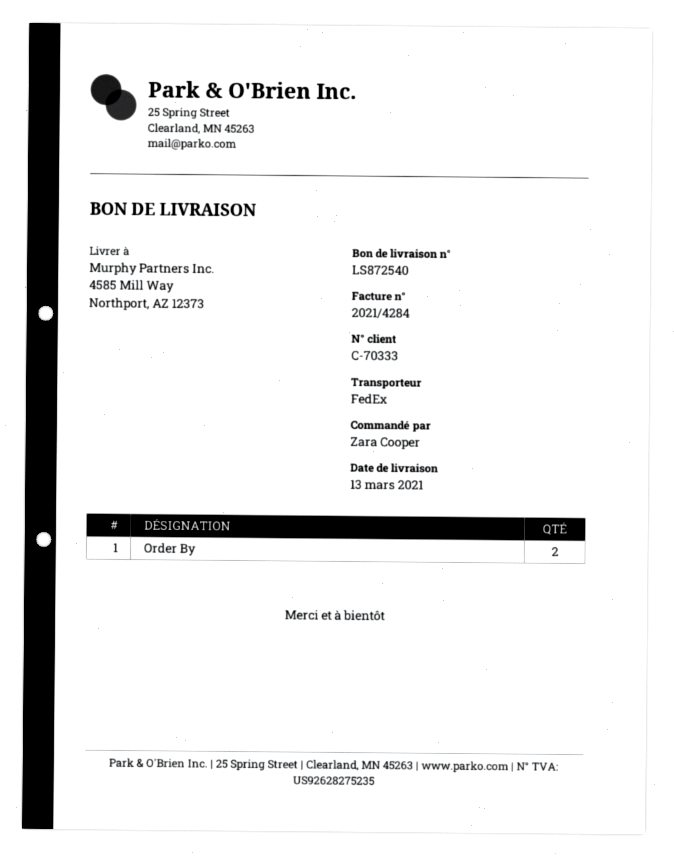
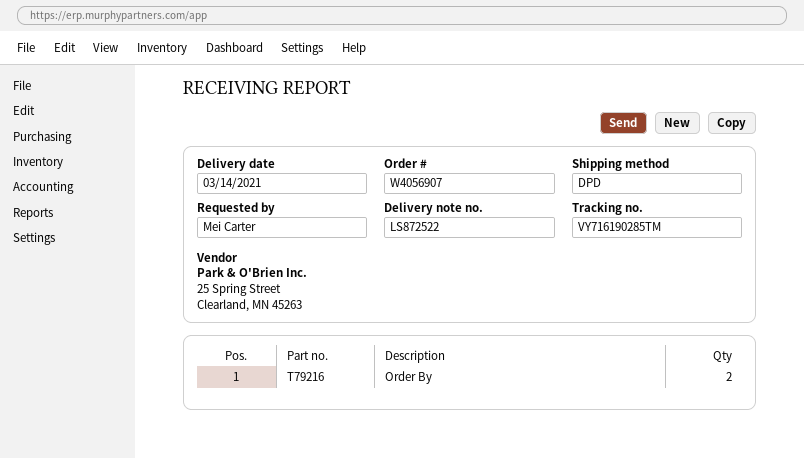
delivery note number: LS872540 -> LS872522
delivery date: 2021-03-13 -> 2021-03-14
ordered by: Zara Cooper -> Mei Carter
shipping method: FedEx -> DPD

